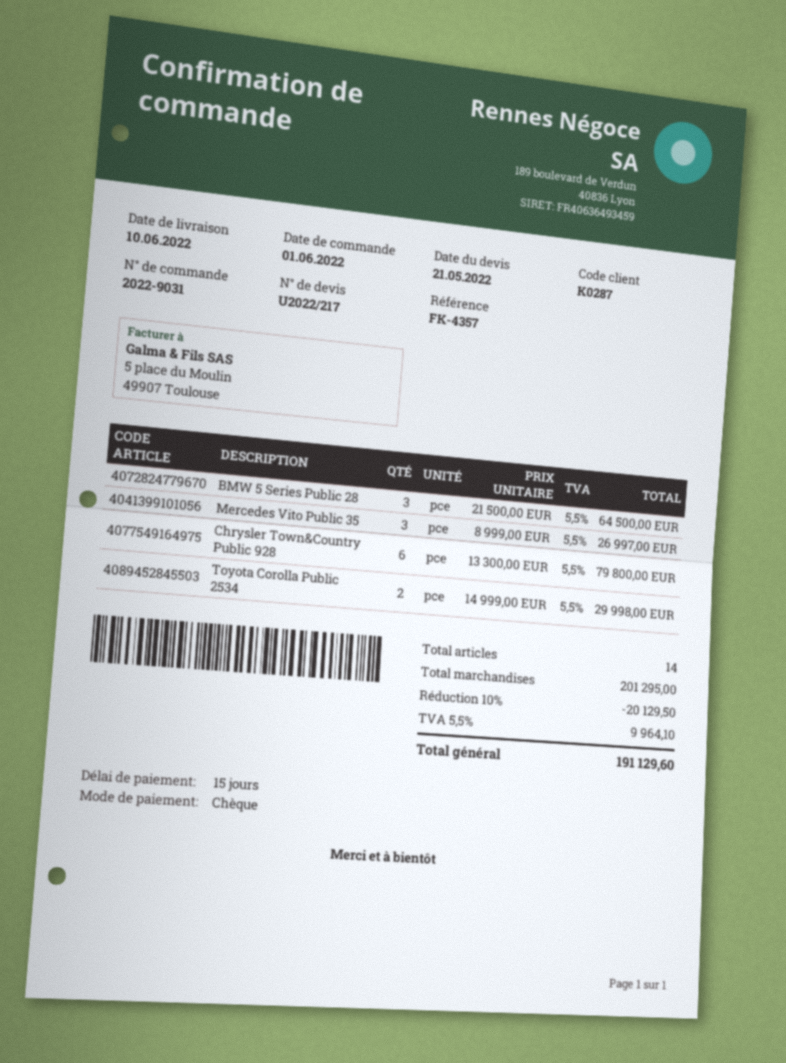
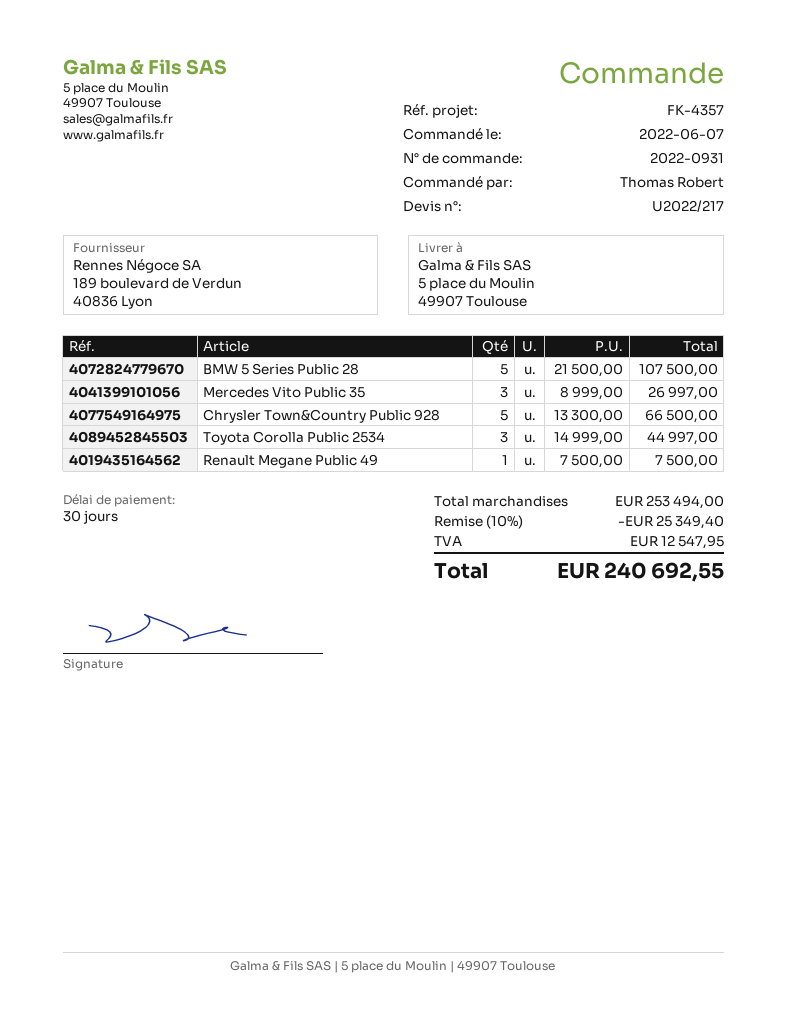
order number: 2022-9031 -> 2022-0931
order date: 2022-06-01 -> 2022-06-07
payment terms: 15 days -> 30 days
BMW 5 Series Public 28: 3 x 21500.00 = 64500.00 -> 5 x 21500.00 = 107500.00
Chrysler Town&Country Public 928: 6 x 13300.00 = 79800.00 -> 5 x 13300.00 = 66500.00
Toyota Corolla Public 2534: 2 x 14999.00 = 29998.00 -> 3 x 14999.00 = 44997.00
Renault Megane Public 49: none -> 1 x 7500.00 = 7500.00
subtotal: 201295.00 -> 253494.00
discount: 10% = 20129.50 -> 10% = 25349.40
tax: 9964.10 -> 12547.95
total: 191129.60 -> 240692.55

